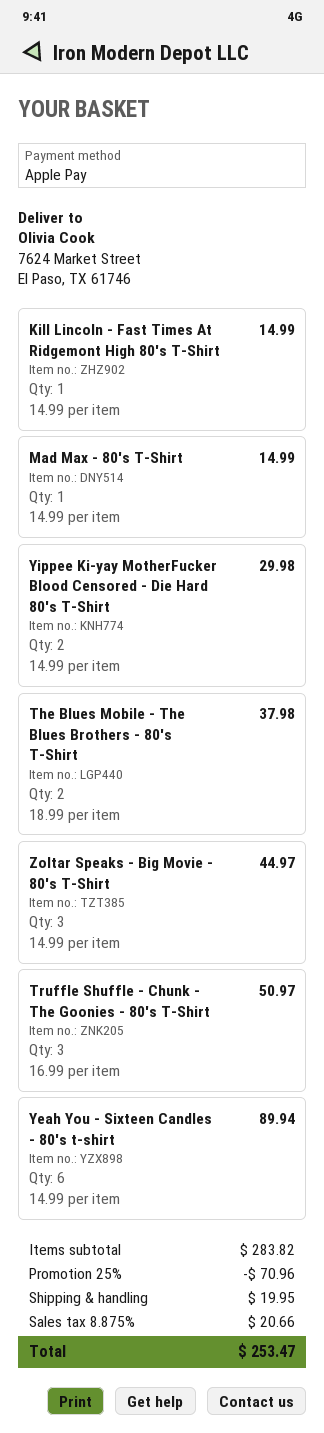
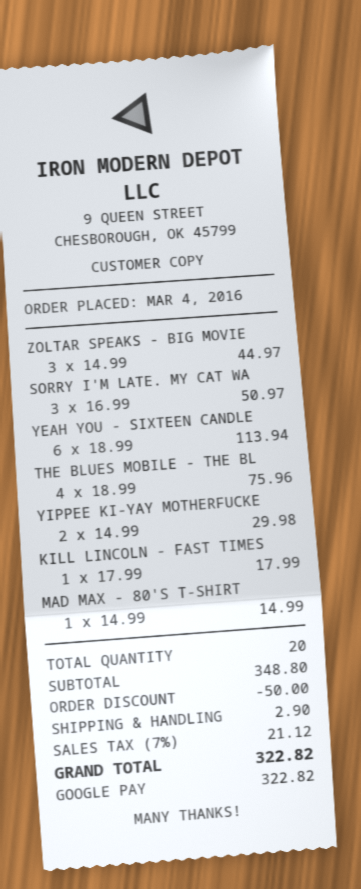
payment method: Apple Pay -> Google Pay
Kill Lincoln - Fast Times At Ridgemont High 80's T-Shirt: 1 x 14.99 = 14.99 -> 1 x 17.99 = 17.99
The Blues Mobile - The Blues Brothers - 80's T-Shirt: 2 x 18.99 = 37.98 -> 4 x 18.99 = 75.96
Truffle Shuffle - Chunk - The Goonies - 80's T-Shirt: 3 x 16.99 = 50.97 -> none
Yeah You - Sixteen Candles - 80's t-shirt: 6 x 14.99 = 89.94 -> 6 x 18.99 = 113.94
SORRY I'M LATE. MY CAT WA: none -> 3 x 16.99 = 50.97
subtotal: 283.82 -> 348.80
discount: 70.96 -> 50.00
shipping: 19.95 -> 2.90
tax: 8.875% = 20.66 -> 7% = 21.12
total: 253.47 -> 322.82

